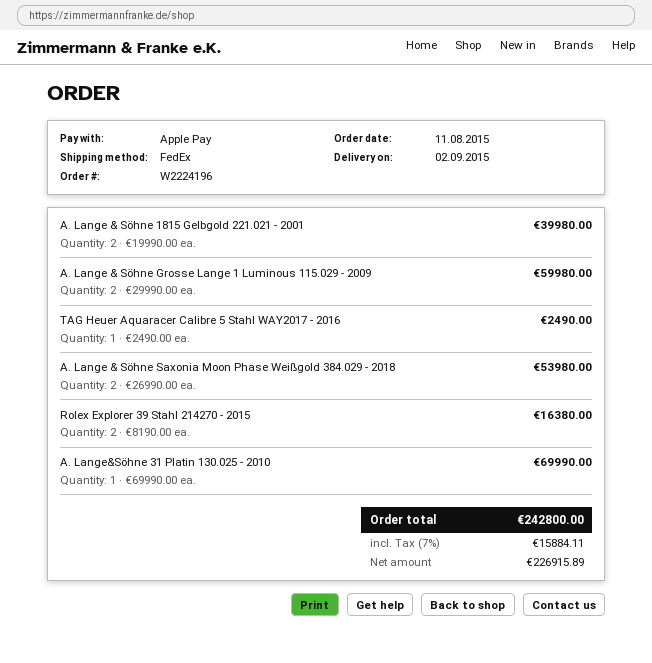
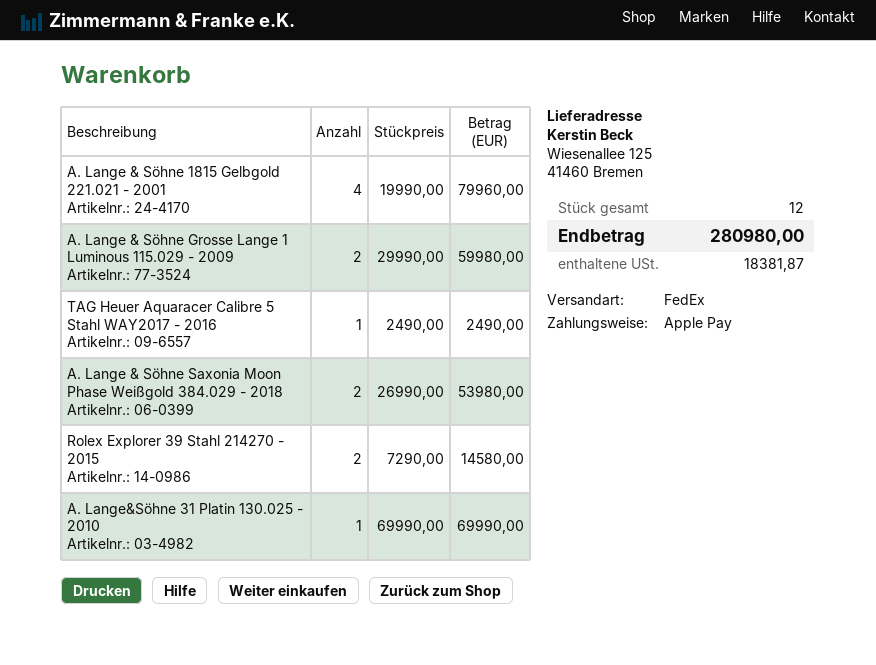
A. Lange & Söhne 1815 Gelbgold 221.021 - 2001: 2 x 19990.00 = 39980.00 -> 4 x 19990.00 = 79960.00
Rolex Explorer 39 Stahl 214270 - 2015: 2 x 8190.00 = 16380.00 -> 2 x 7290.00 = 14580.00
tax: 15884.11 -> 18381.87
total: 242800.00 -> 280980.00

